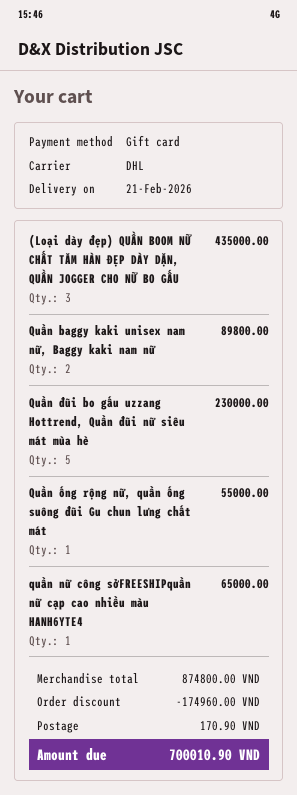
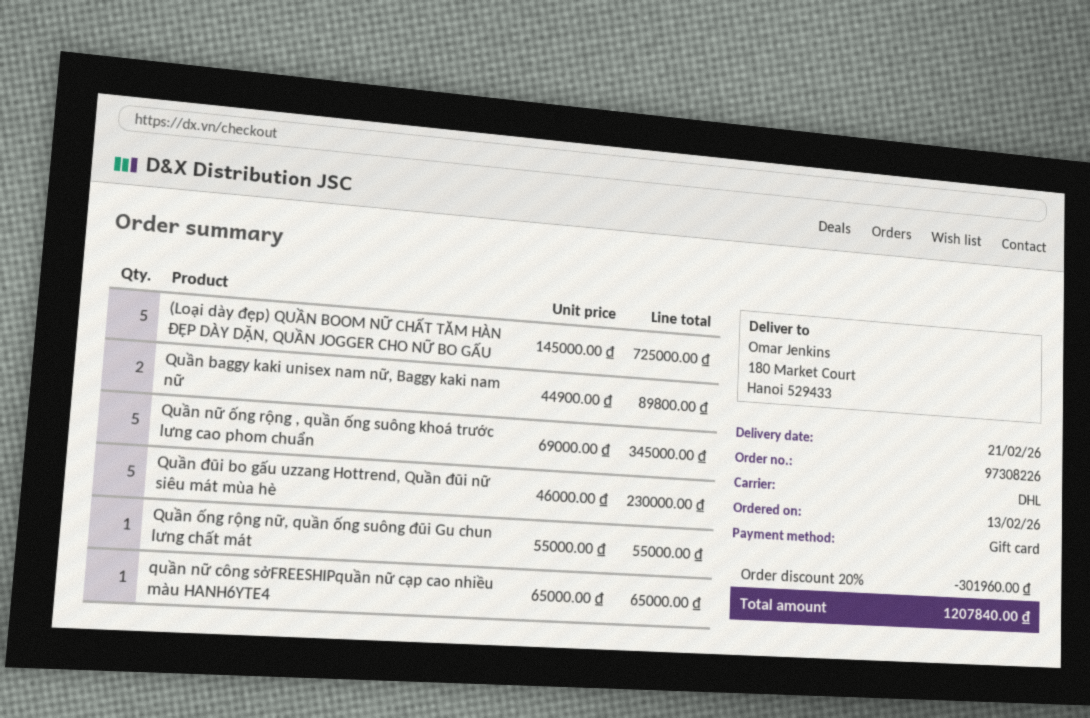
(Loại dày đẹp) QUẦN BOOM NỮ CHẤT TĂM HÀN ĐẸP DÀY DẶN, QUẦN JOGGER CHO NỮ BO GẤU: 3 for 435000.00 -> 5 for 725000.00
Quần nữ ống rộng , quần ống suông khoá trước lưng cao phom chuẩn: none -> 5 for 345000.00
discount: 174960.00 -> 301960.00
shipping: 170.90 -> none
total: 700010.90 -> 1207840.00

